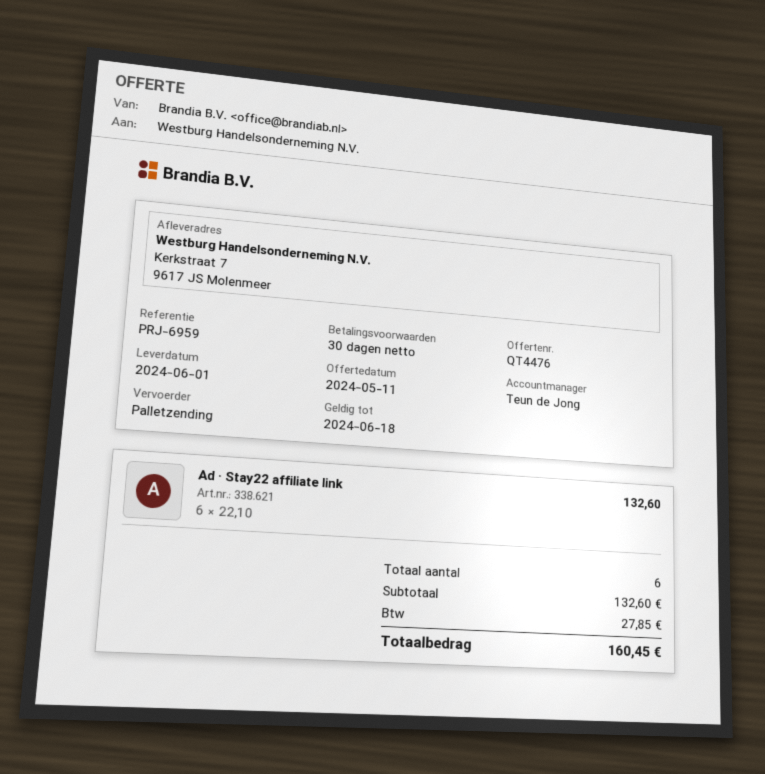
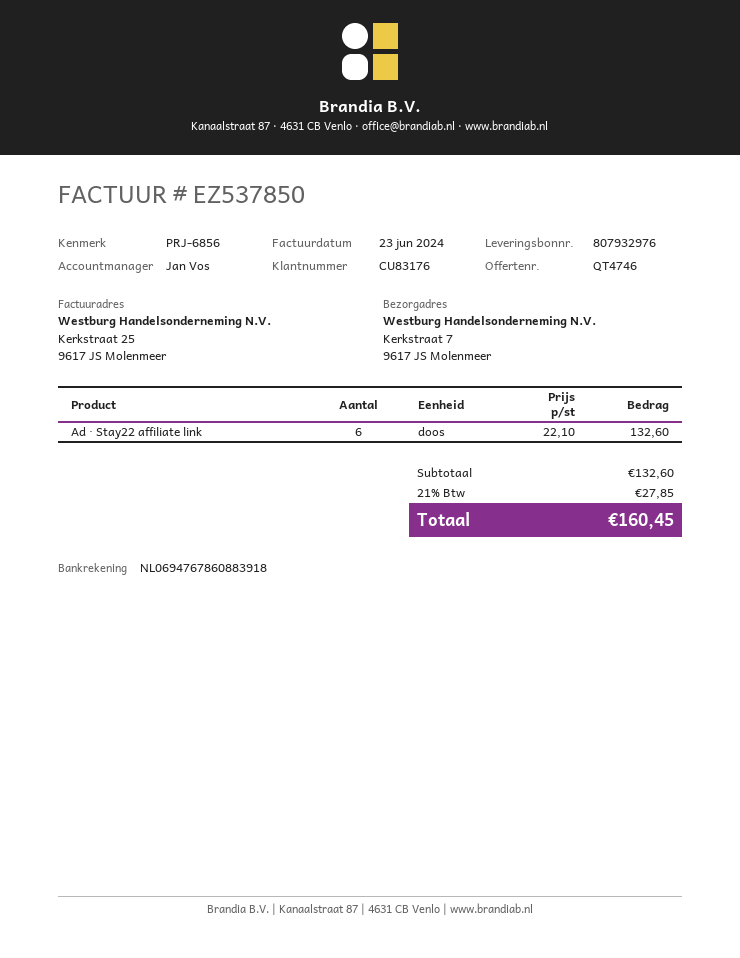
quote number: QT4476 -> QT4746
reference: PRJ-6959 -> PRJ-6856
sales rep: Teun de Jong -> Jan Vos

